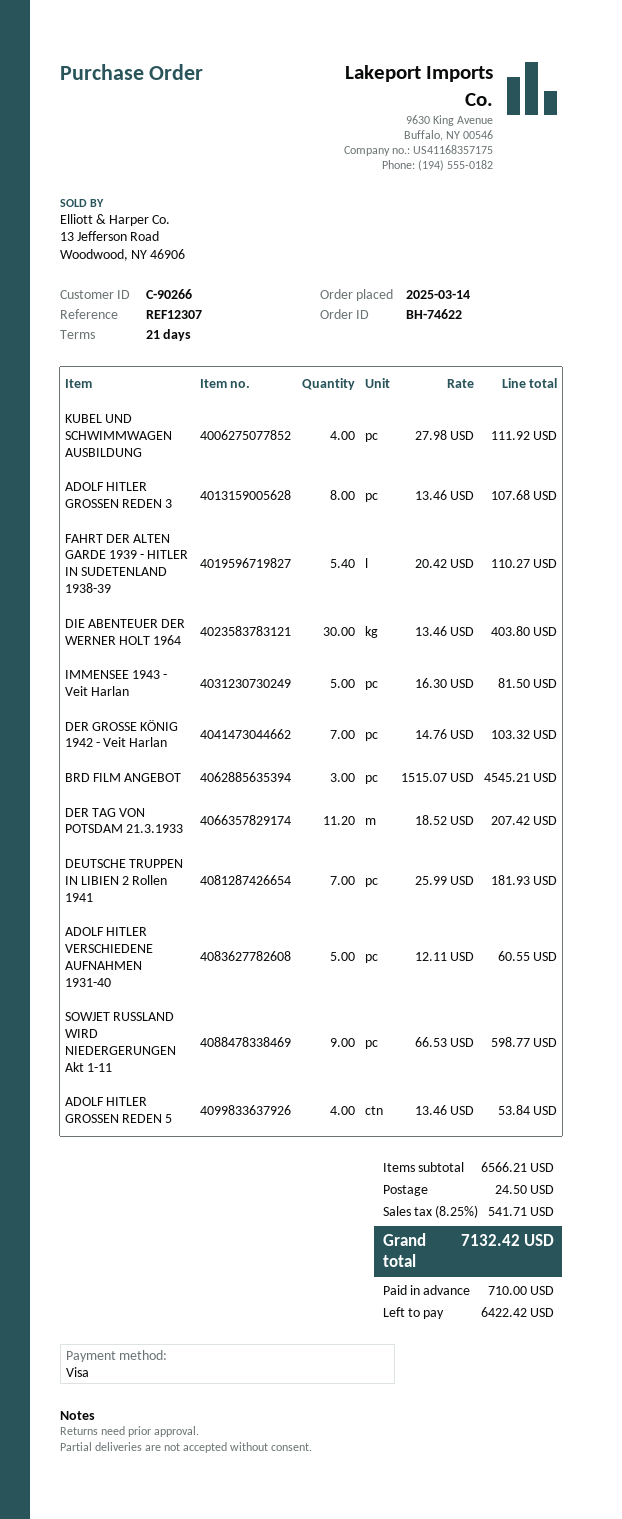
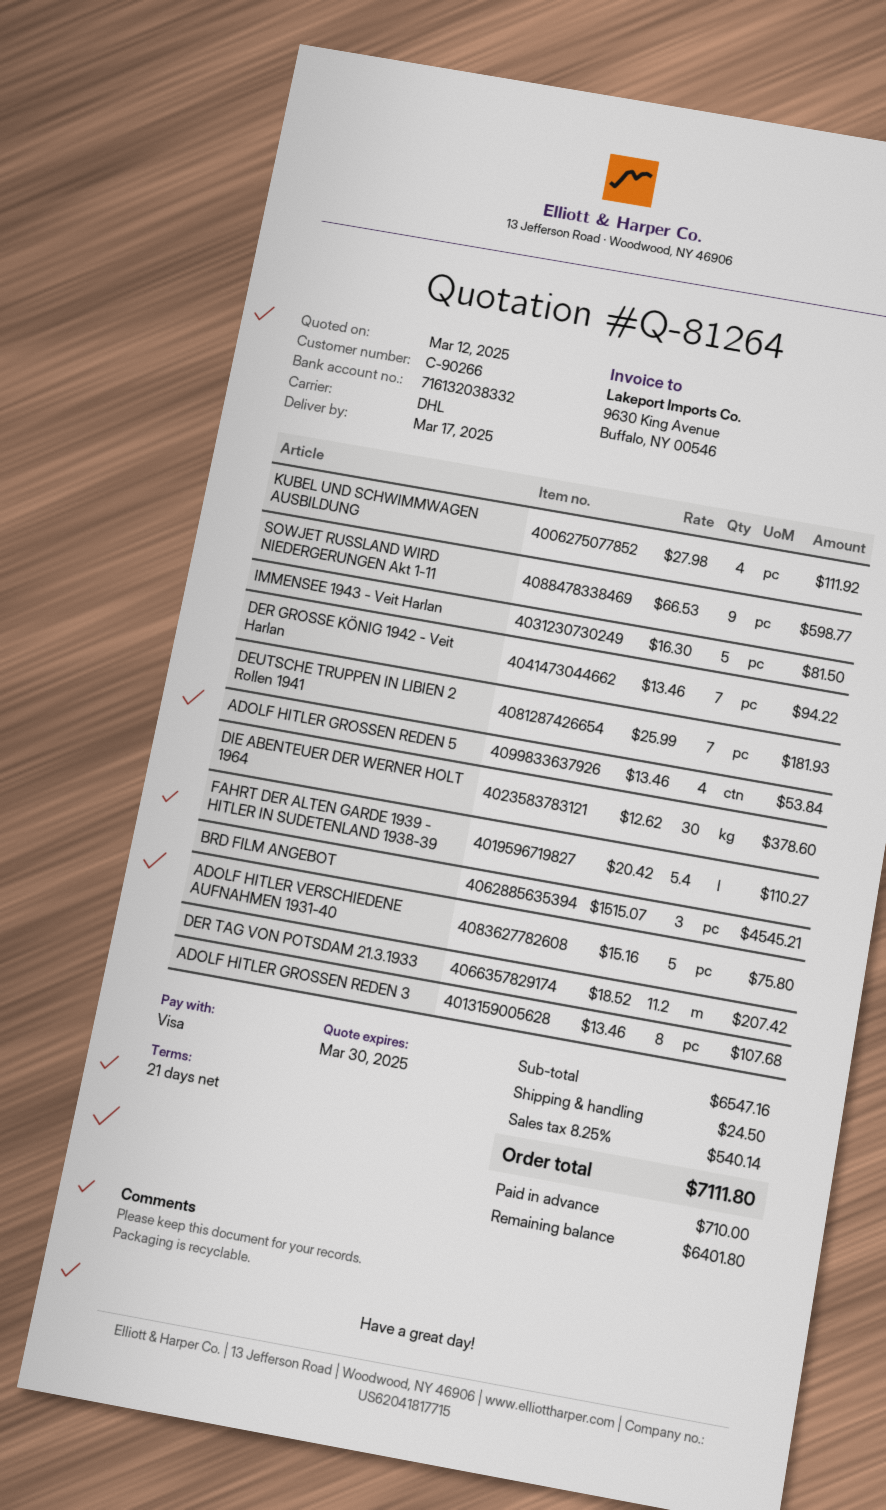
DIE ABENTEUER DER WERNER HOLT 1964: 30 x 13.46 = 403.80 -> 30 x 12.62 = 378.60
DER GROSSE KÖNIG 1942 - Veit Harlan: 7 x 14.76 = 103.32 -> 7 x 13.46 = 94.22
ADOLF HITLER VERSCHIEDENE AUFNAHMEN 1931-40: 5 x 12.11 = 60.55 -> 5 x 15.16 = 75.80
subtotal: 6566.21 -> 6547.16
tax: 8.25% = 541.71 -> 8.25% = 540.14
total: 7132.42 -> 7111.80
balance: 6422.42 -> 6401.80

